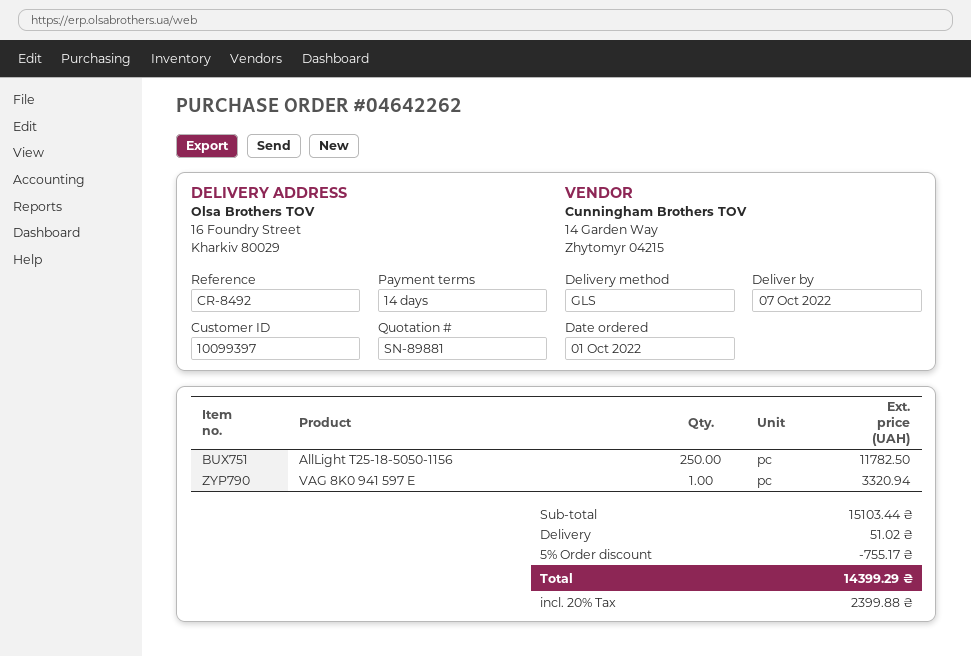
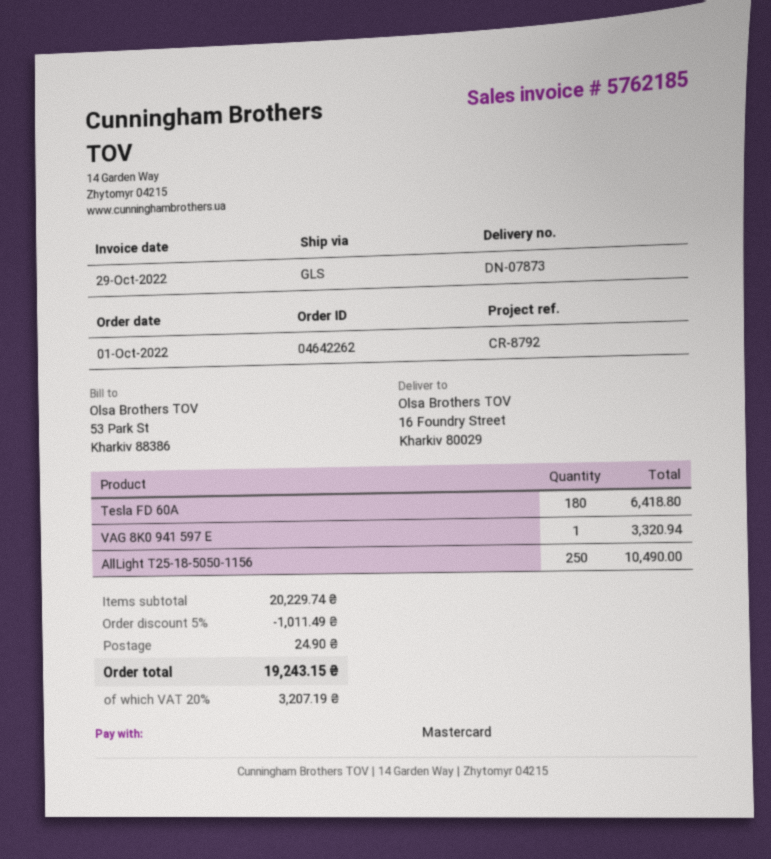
reference: CR-8492 -> CR-8792
AllLight T25-18-5050-1156: 250 for 11782.50 -> 250 for 10490.00
Tesla FD 60A: none -> 180 for 6418.80
subtotal: 15103.44 -> 20229.74
discount: 5% = 755.17 -> 5% = 1011.49
shipping: 51.02 -> 24.90
tax: 20% = 2399.88 -> 20% = 3207.19
total: 14399.29 -> 19243.15

